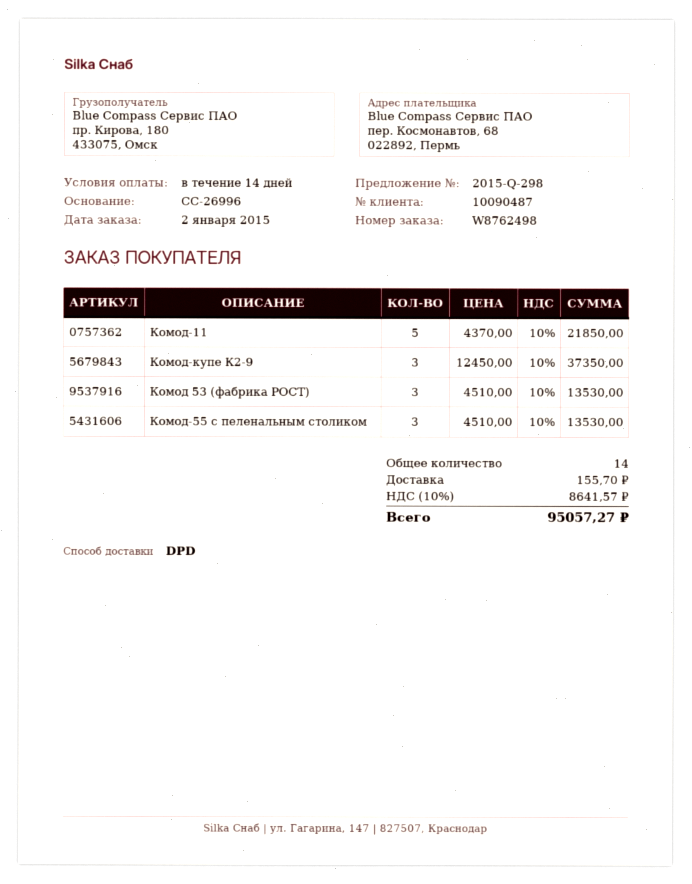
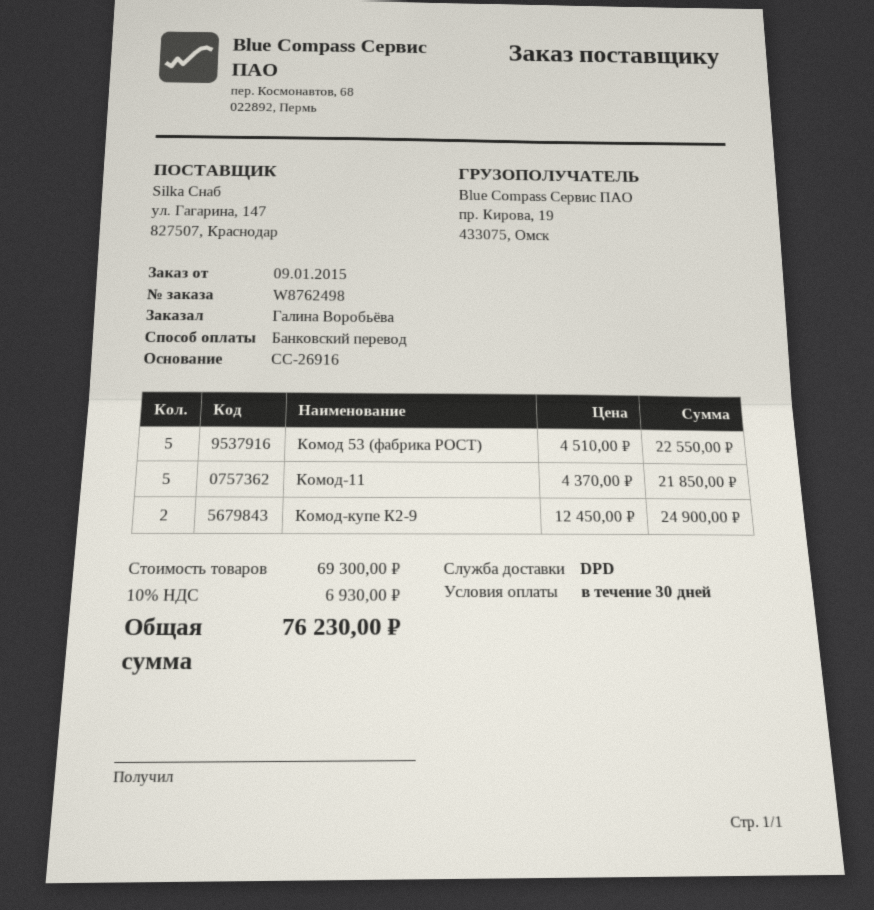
order date: 2015-01-02 -> 2015-01-09
payment terms: 14 days -> 30 days
reference: CC-26996 -> CC-26916
ship to: пр. Кирова, 180, 433075, Омск -> пр. Кирова, 19, 433075, Омск
Комод-купе К2-9: 3 x 12450.00 = 37350.00 -> 2 x 12450.00 = 24900.00
Комод 53 (фабрика РОСТ): 3 x 4510.00 = 13530.00 -> 5 x 4510.00 = 22550.00
Комод-55 с пеленальным столиком: 3 x 4510.00 = 13530.00 -> none
shipping: 155.70 -> none
tax: 10% = 8641.57 -> 10% = 6930.00
total: 95057.27 -> 76230.00

